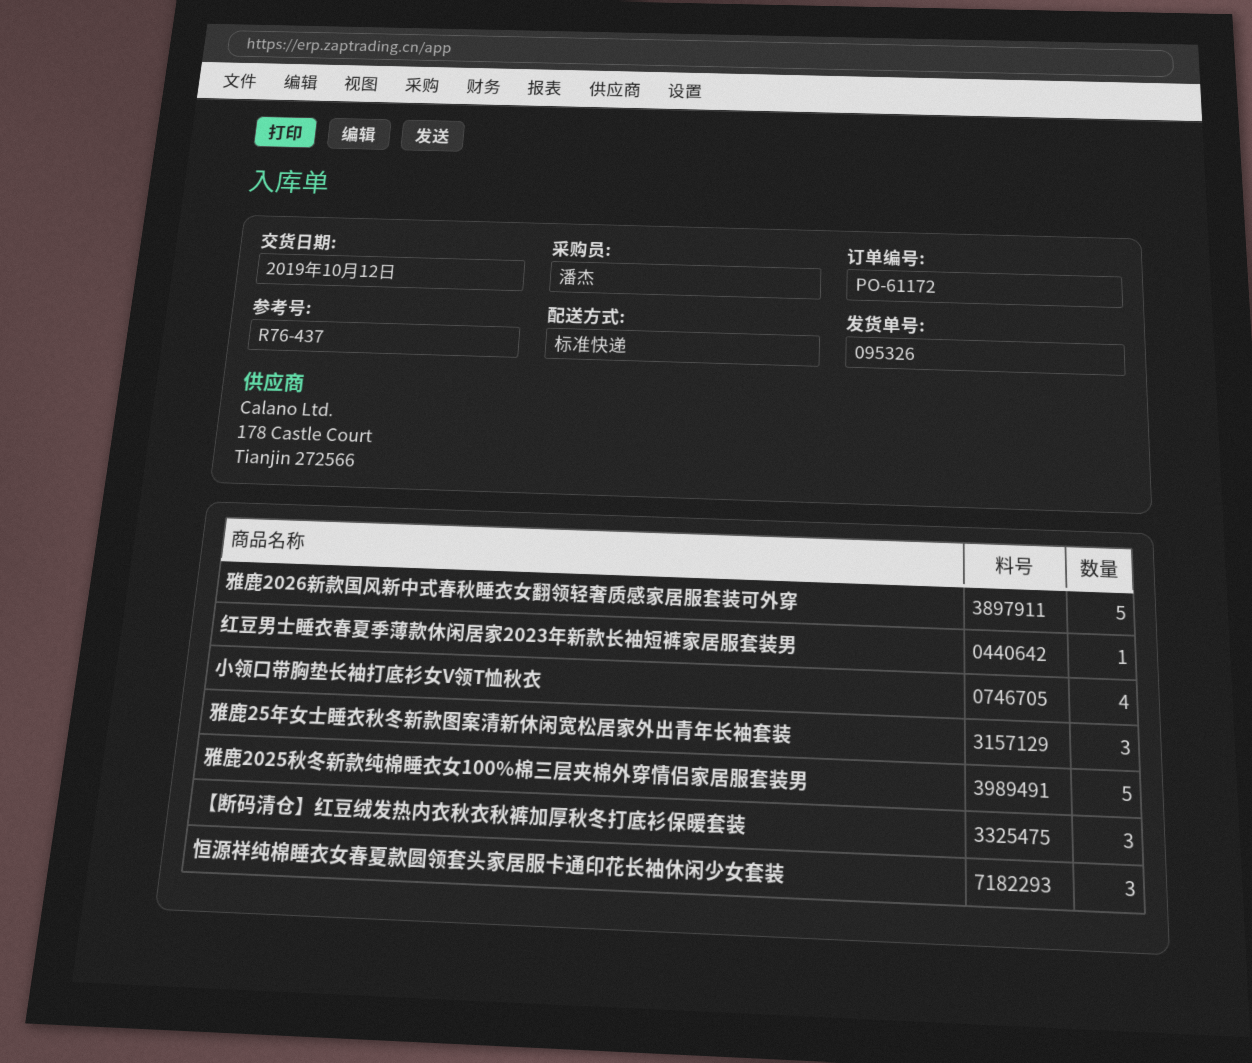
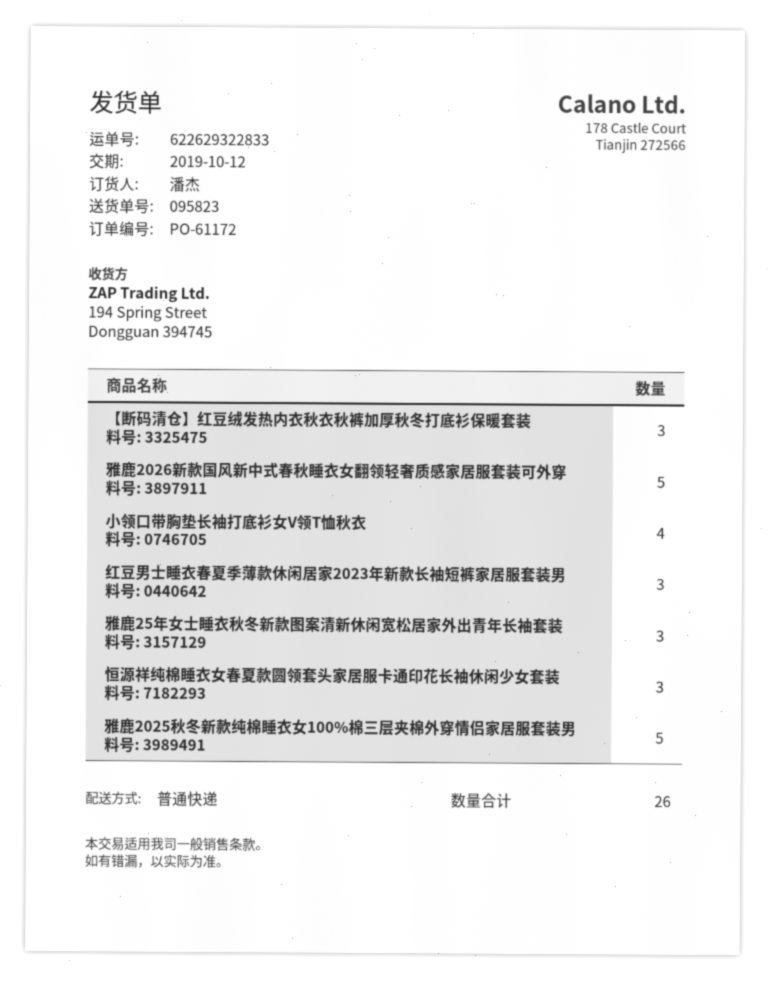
delivery note number: 095326 -> 095823
红豆男士睡衣春夏季薄款休闲居家2023年新款长袖短裤家居服套装男: 1 -> 3

